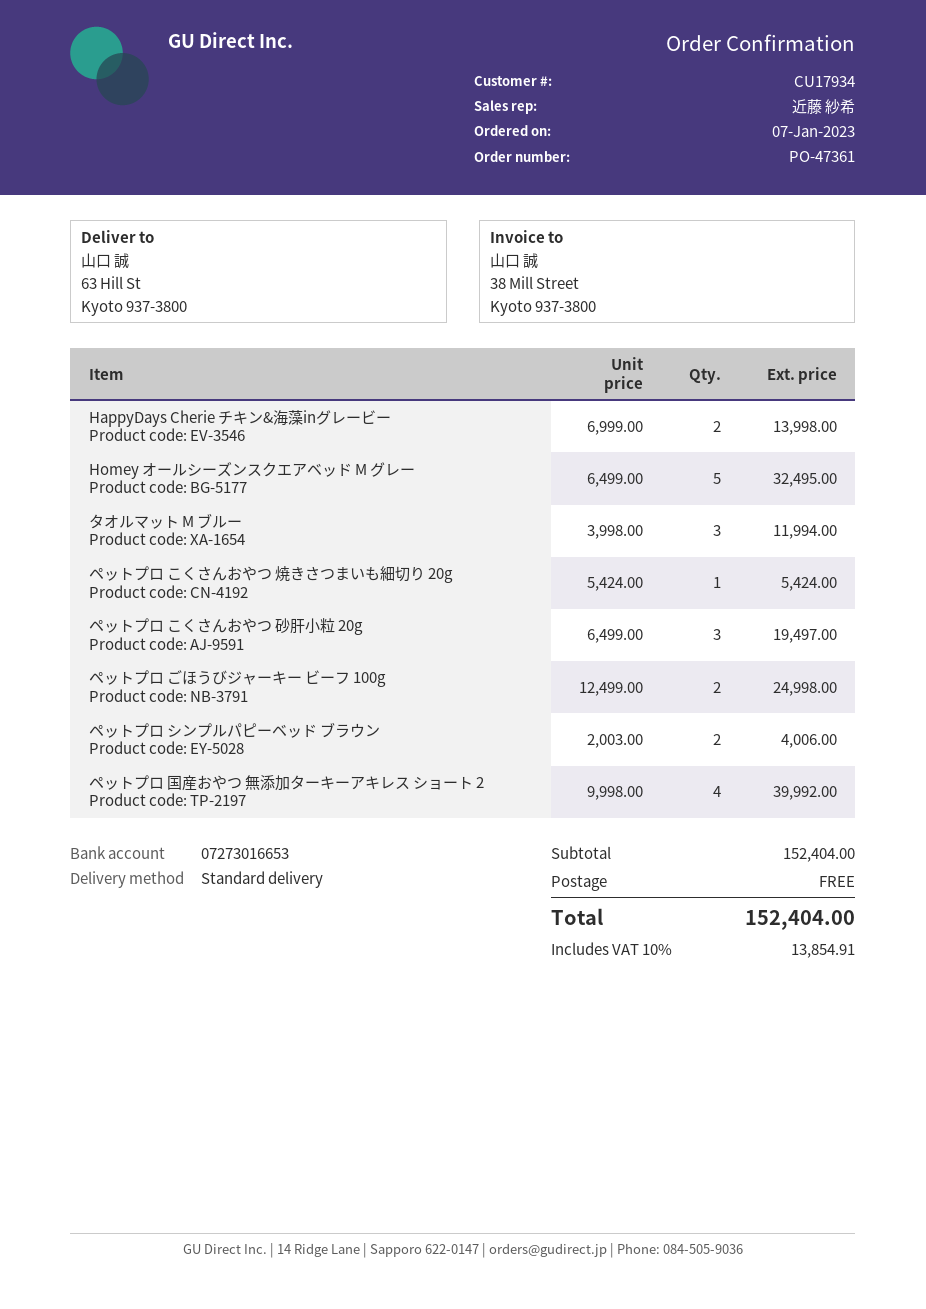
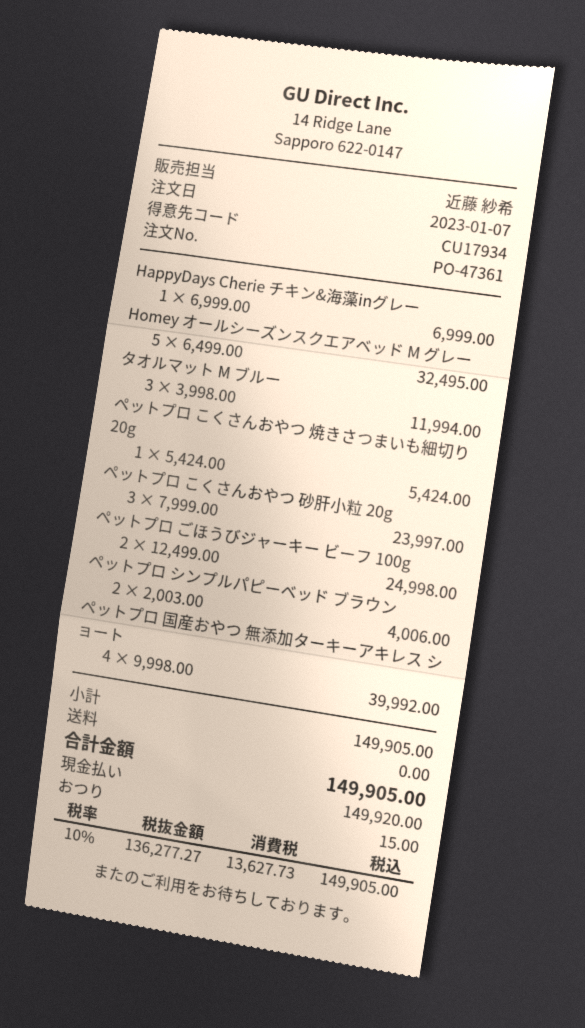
HappyDays Cherie チキン&海藻inグレービー: 2 x 6999.00 = 13998.00 -> 1 x 6999.00 = 6999.00
ペットプロ こくさんおやつ 砂肝小粒 20g: 3 x 6499.00 = 19497.00 -> 3 x 7999.00 = 23997.00
subtotal: 152404.00 -> 149905.00
tax: 10% = 13854.91 -> 10% = 13627.73
total: 152404.00 -> 149905.00

